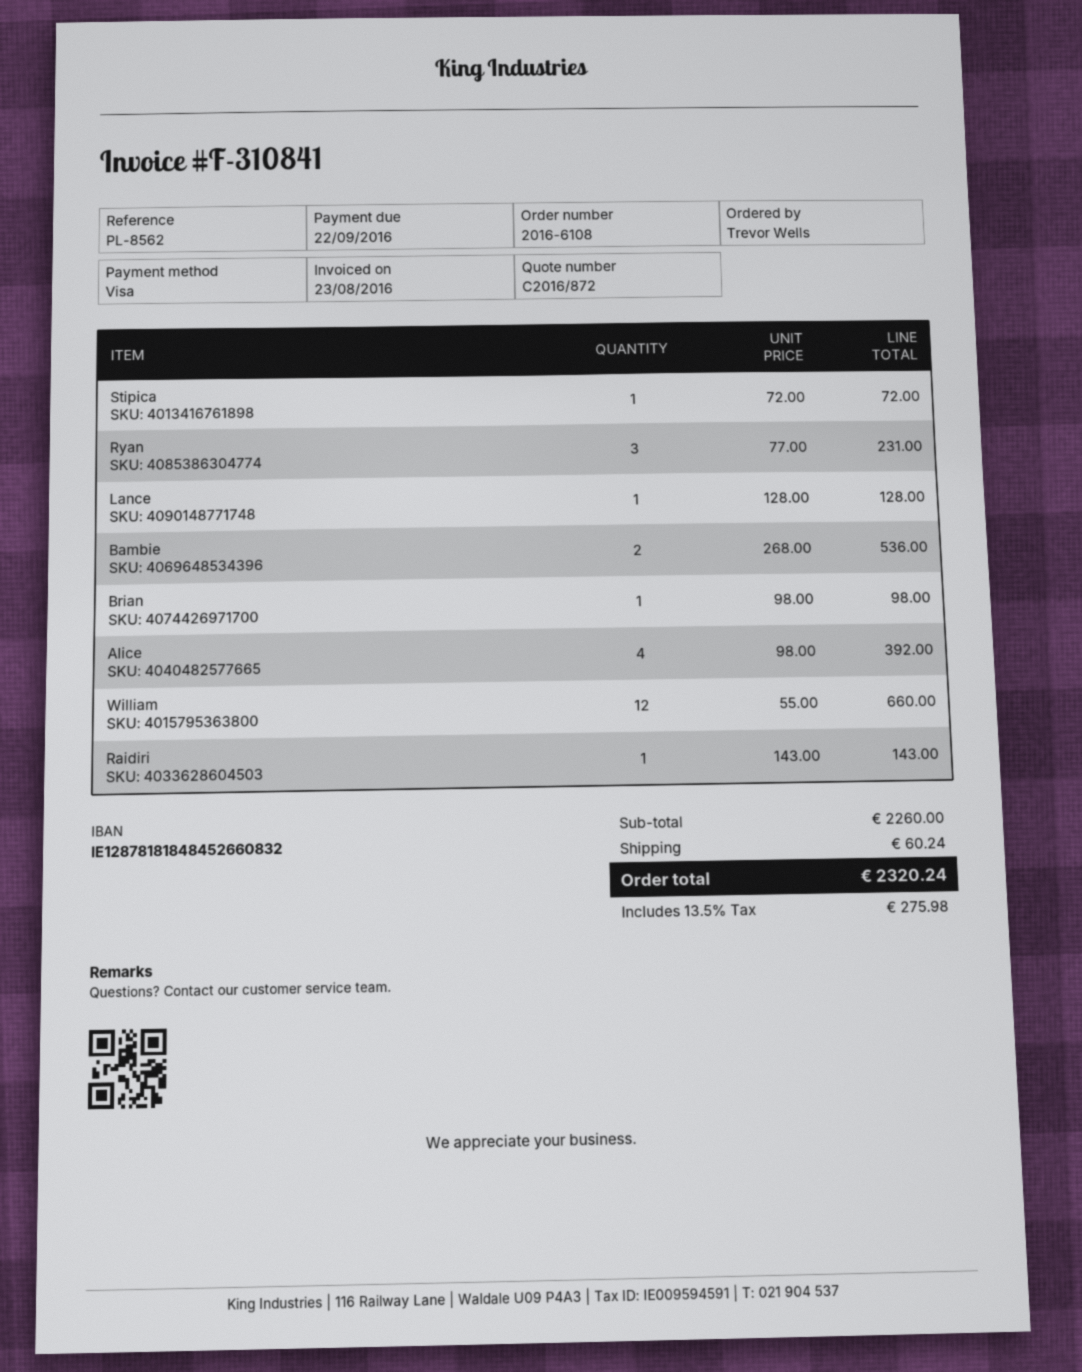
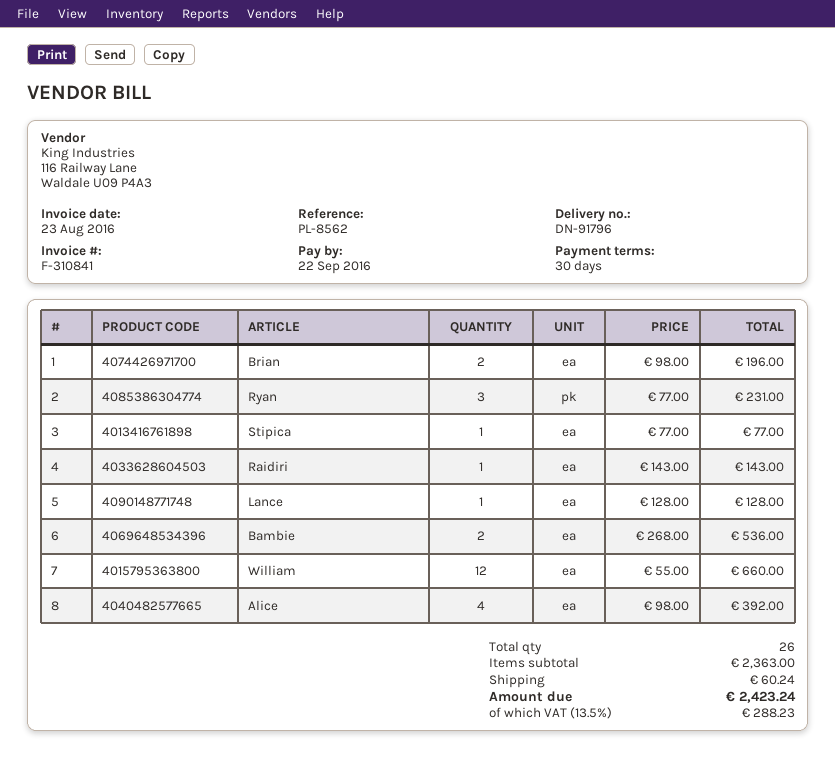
Stipica: 1 x 72.00 = 72.00 -> 1 x 77.00 = 77.00
Brian: 1 x 98.00 = 98.00 -> 2 x 98.00 = 196.00
subtotal: 2260.00 -> 2363.00
tax: 13.5% = 275.98 -> 13.5% = 288.23
total: 2320.24 -> 2423.24

